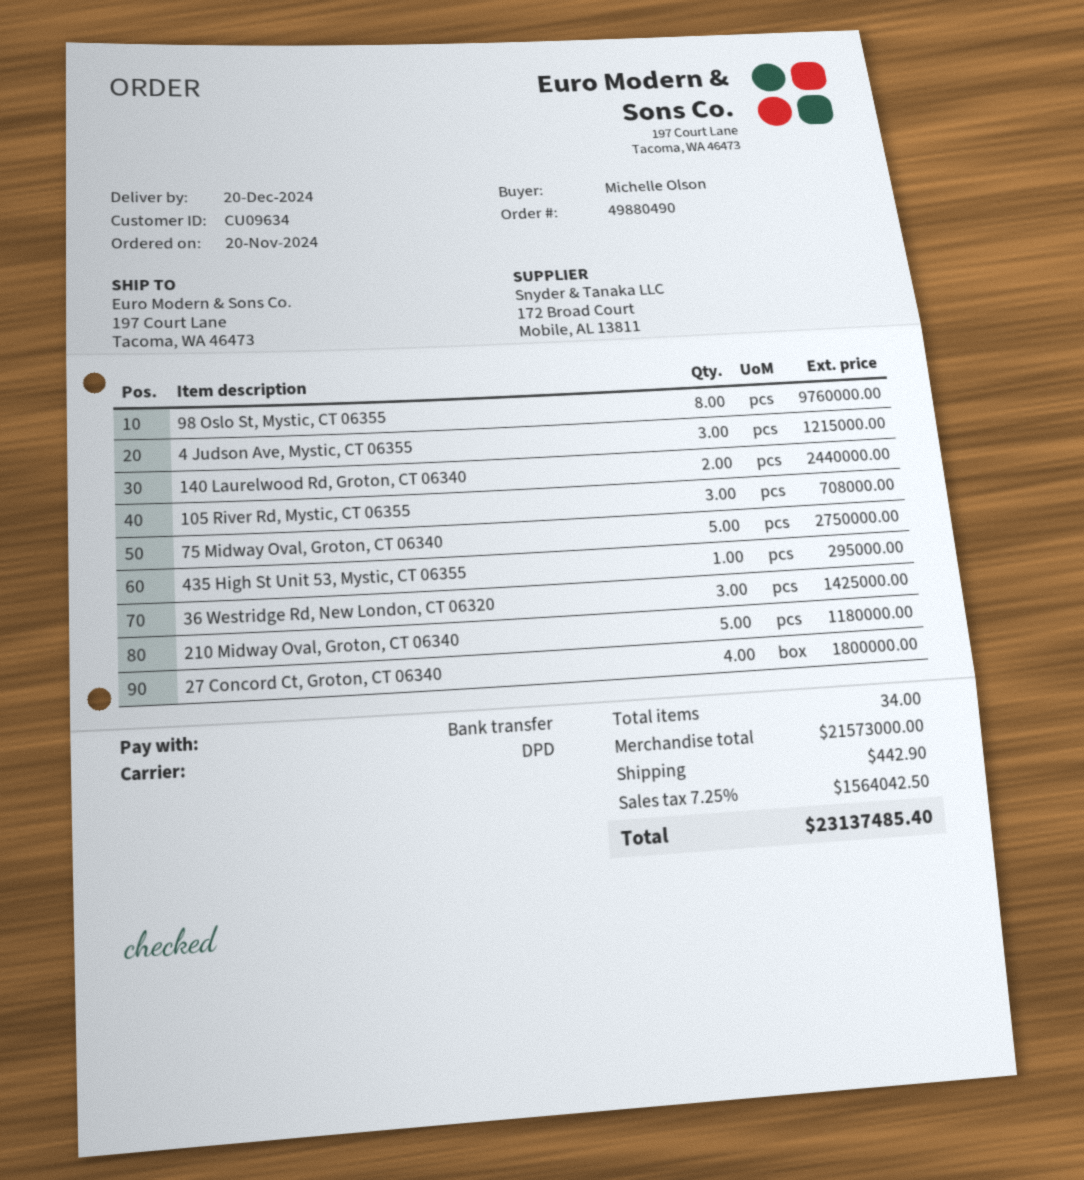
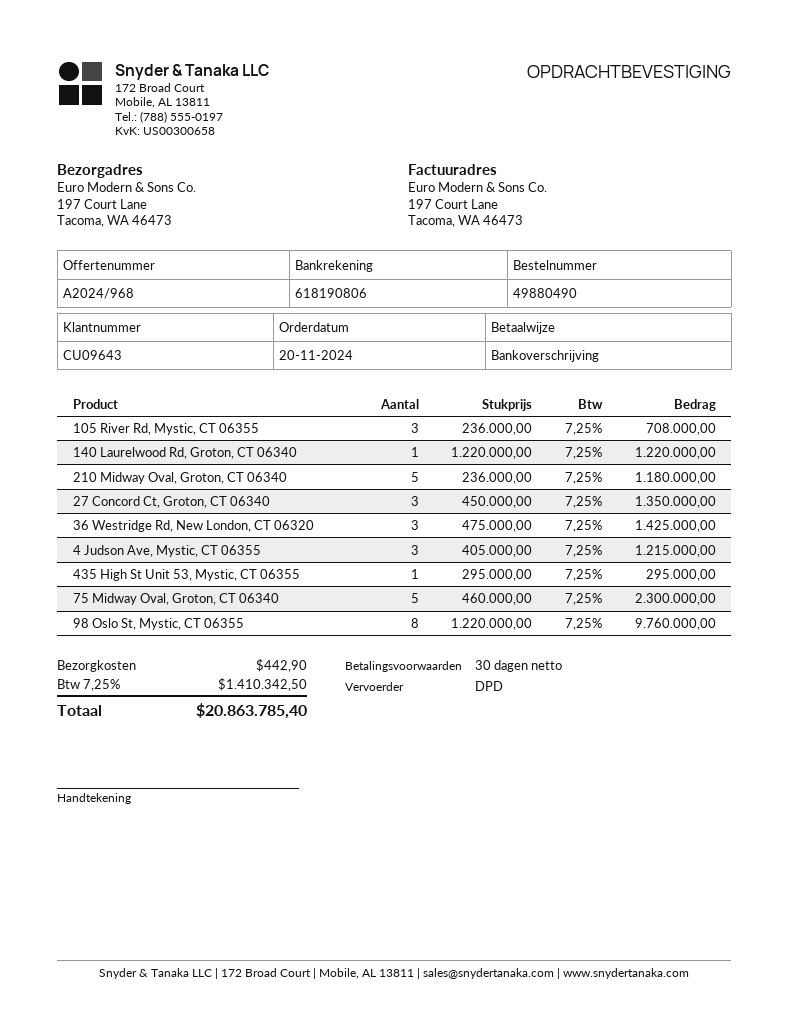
customer number: CU09634 -> CU09643
140 Laurelwood Rd, Groton, CT 06340: 2 for 2440000.00 -> 1 for 1220000.00
75 Midway Oval, Groton, CT 06340: 5 for 2750000.00 -> 5 for 2300000.00
27 Concord Ct, Groton, CT 06340: 4 for 1800000.00 -> 3 for 1350000.00
tax: 7.25% = 1564042.50 -> 7.25% = 1410342.50
total: 23137485.40 -> 20863785.40

